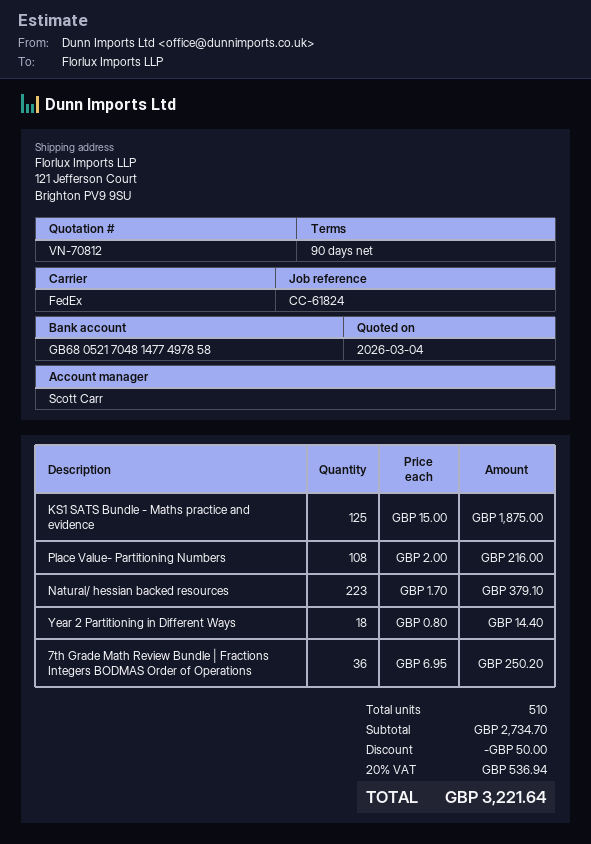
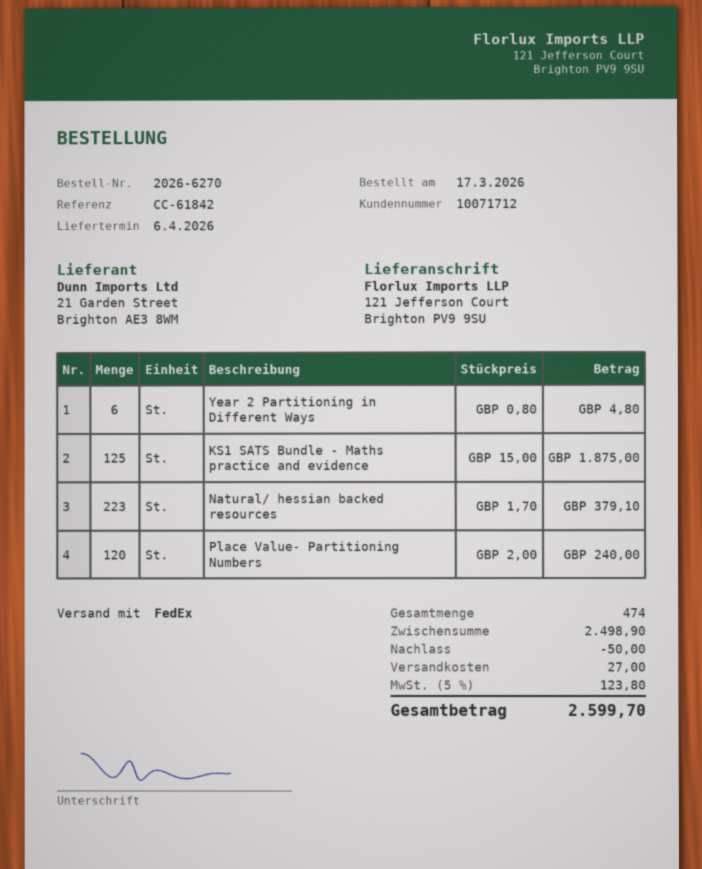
reference: CC-61824 -> CC-61842
Place Value- Partitioning Numbers: 108 x 2.00 = 216.00 -> 120 x 2.00 = 240.00
Year 2 Partitioning in Different Ways: 18 x 0.80 = 14.40 -> 6 x 0.80 = 4.80
7th Grade Math Review Bundle | Fractions Integers BODMAS Order of Operations: 36 x 6.95 = 250.20 -> none
total quantity: 510 -> 474
subtotal: 2734.70 -> 2498.90
shipping: none -> 27.00
tax: 20% = 536.94 -> 5% = 123.80
total: 3221.64 -> 2599.70

